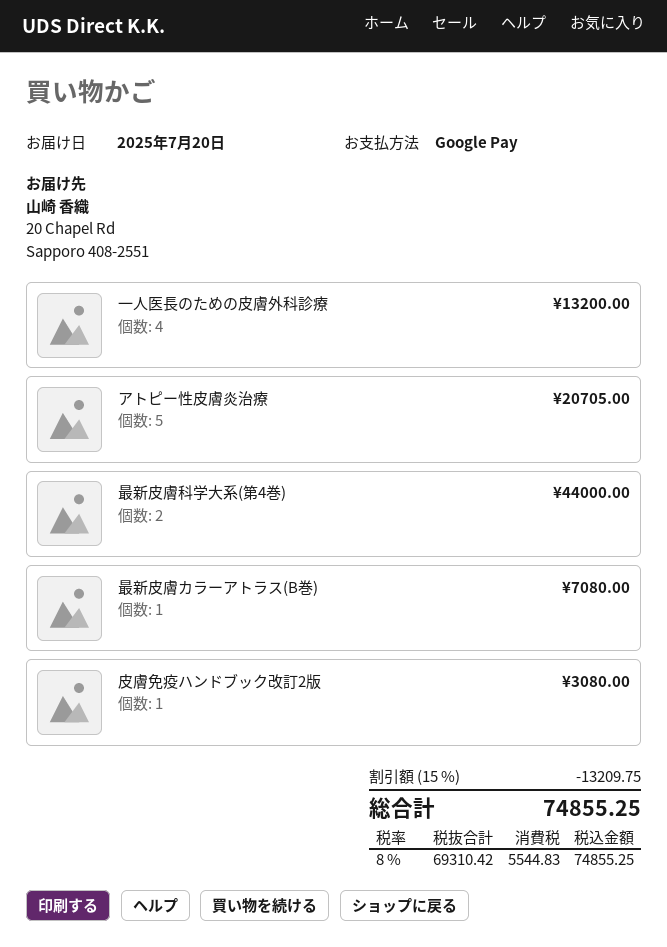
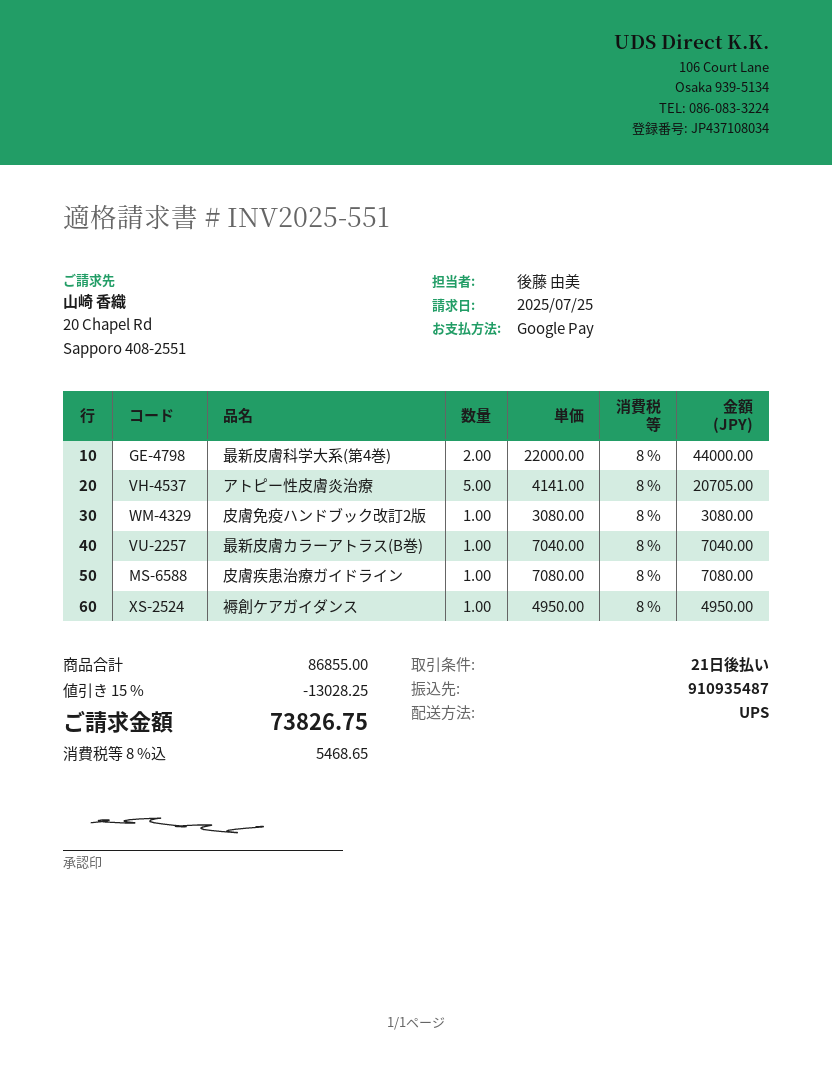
一人医長のための皮膚外科診療: 4 for 13200.00 -> none
最新皮膚カラーアトラス(B巻): 1 for 7080.00 -> 1 for 7040.00
皮膚疾患治療ガイドライン: none -> 1 for 7080.00
褥創ケアガイダンス: none -> 1 for 4950.00
discount: 15% = 13209.75 -> 15% = 13028.25
tax: 8% = 5544.83 -> 8% = 5468.65
total: 74855.25 -> 73826.75

